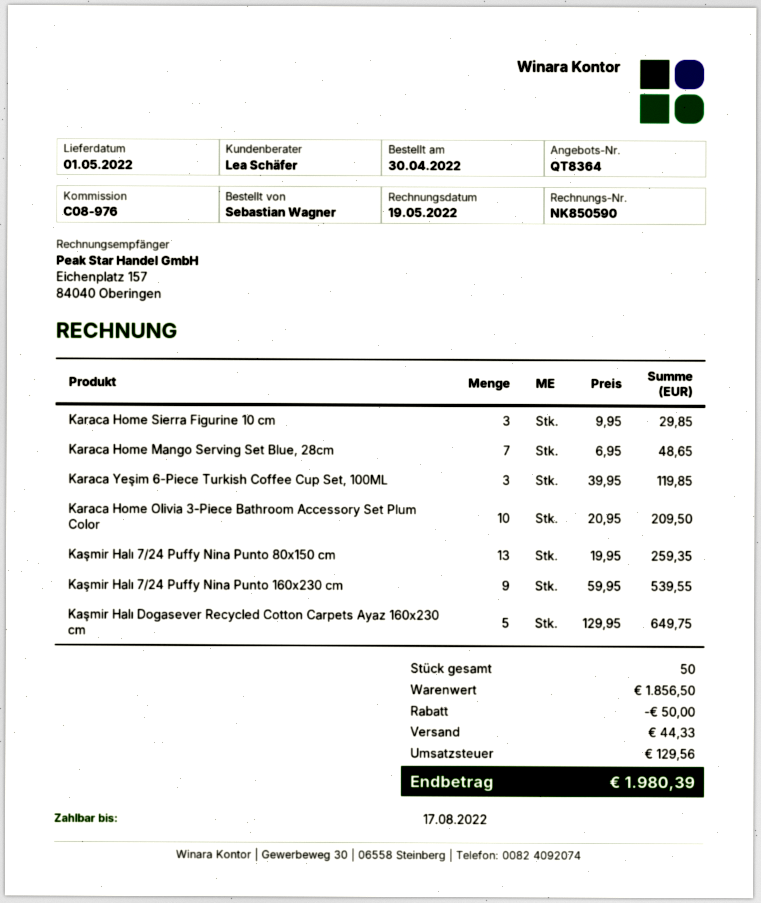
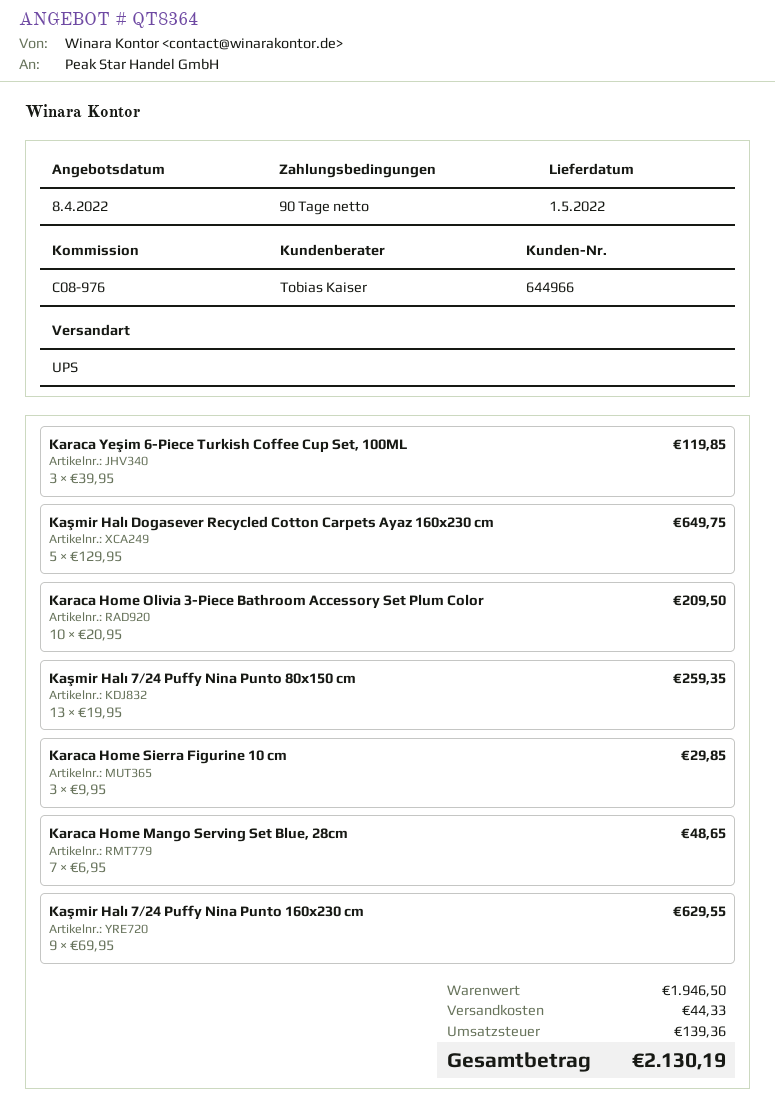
sales rep: Lea Schäfer -> Tobias Kaiser
Kaşmir Halı 7/24 Puffy Nina Punto 160x230 cm: 9 x 59.95 = 539.55 -> 9 x 69.95 = 629.55
subtotal: 1856.50 -> 1946.50
discount: 50.00 -> none
tax: 129.56 -> 139.36
total: 1980.39 -> 2130.19

